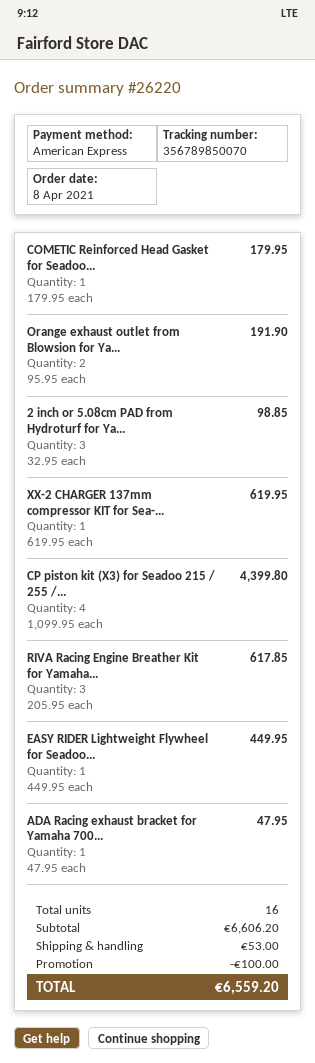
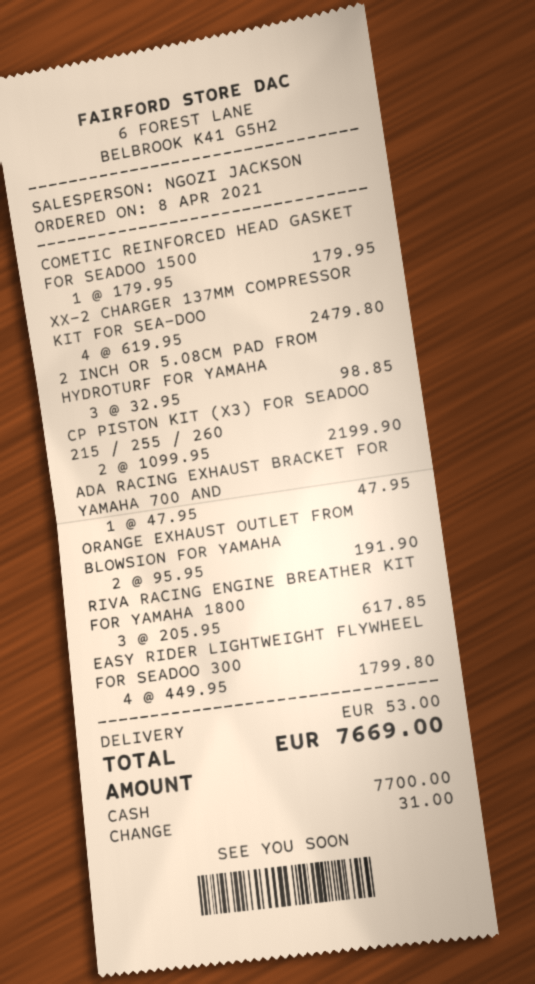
payment method: American Express -> cash
XX-2 CHARGER 137mm compressor KIT for Sea-...: 1 x 619.95 = 619.95 -> 4 x 619.95 = 2479.80
CP piston kit (X3) for Seadoo 215 / 255 /...: 4 x 1099.95 = 4399.80 -> 2 x 1099.95 = 2199.90
EASY RIDER Lightweight Flywheel for Seadoo...: 1 x 449.95 = 449.95 -> 4 x 449.95 = 1799.80
discount: 100.00 -> none
total: 6559.20 -> 7669.00

